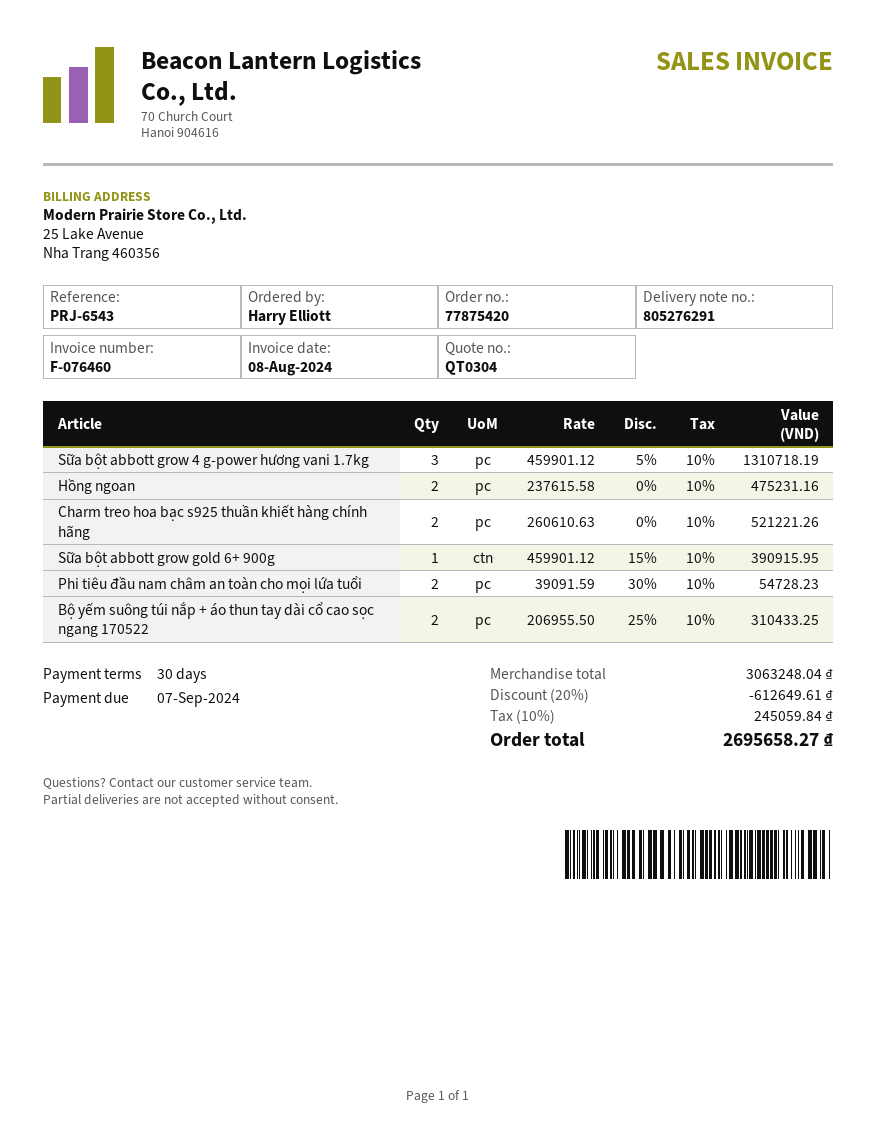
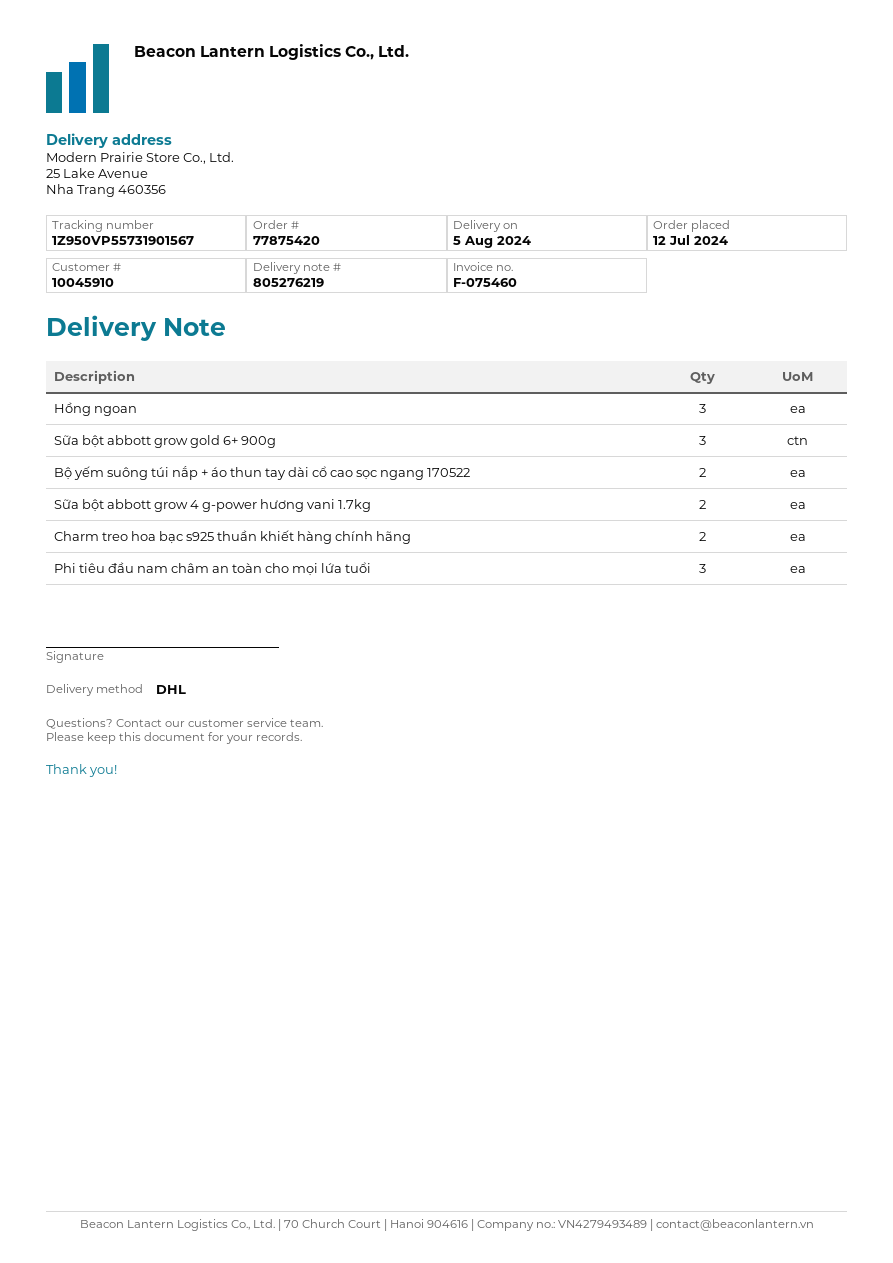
delivery note number: 805276291 -> 805276219
invoice number: F-076460 -> F-075460
Sữa bột abbott grow 4 g-power hương vani 1.7kg: 3 -> 2
Hồng ngoan: 2 -> 3
Sữa bột abbott grow gold 6+ 900g: 1 -> 3
Phi tiêu đầu nam châm an toàn cho mọi lứa tuổi: 2 -> 3

